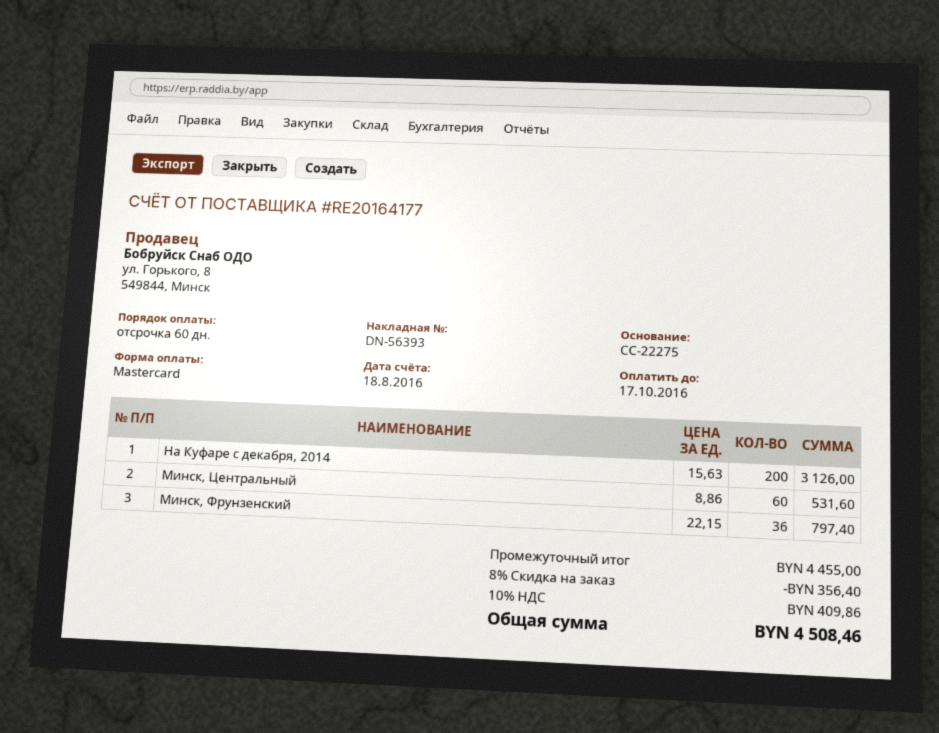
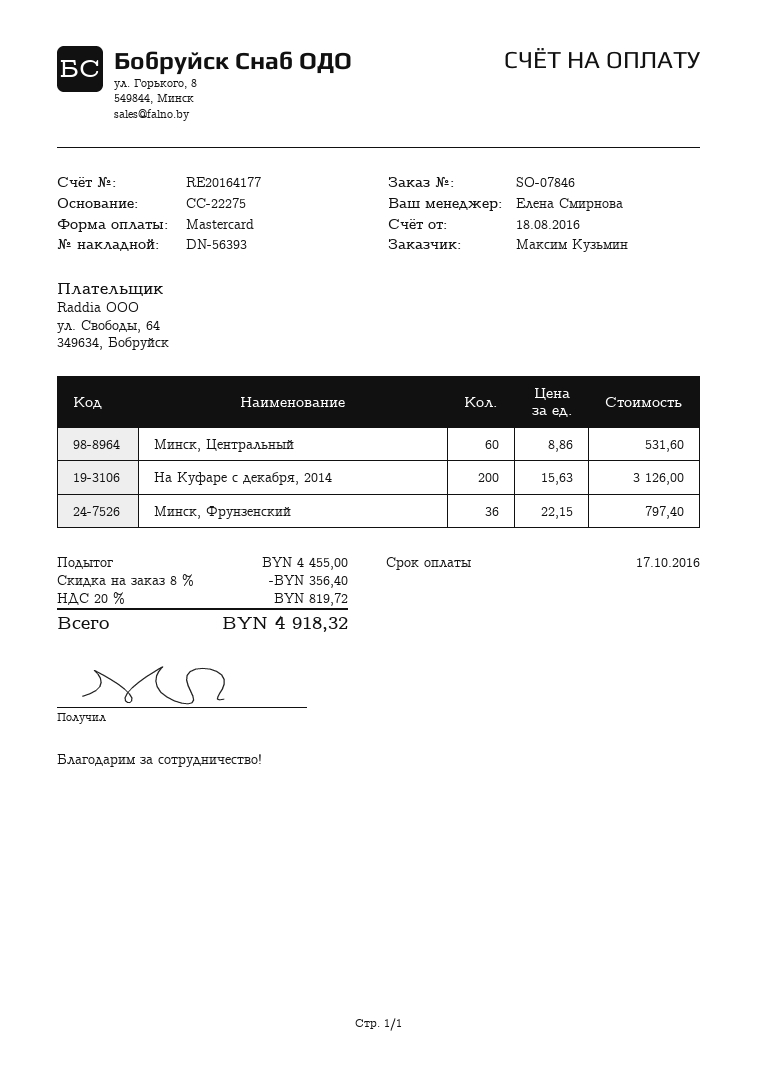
tax: 10% = 409.86 -> 20% = 819.72
total: 4508.46 -> 4918.32

